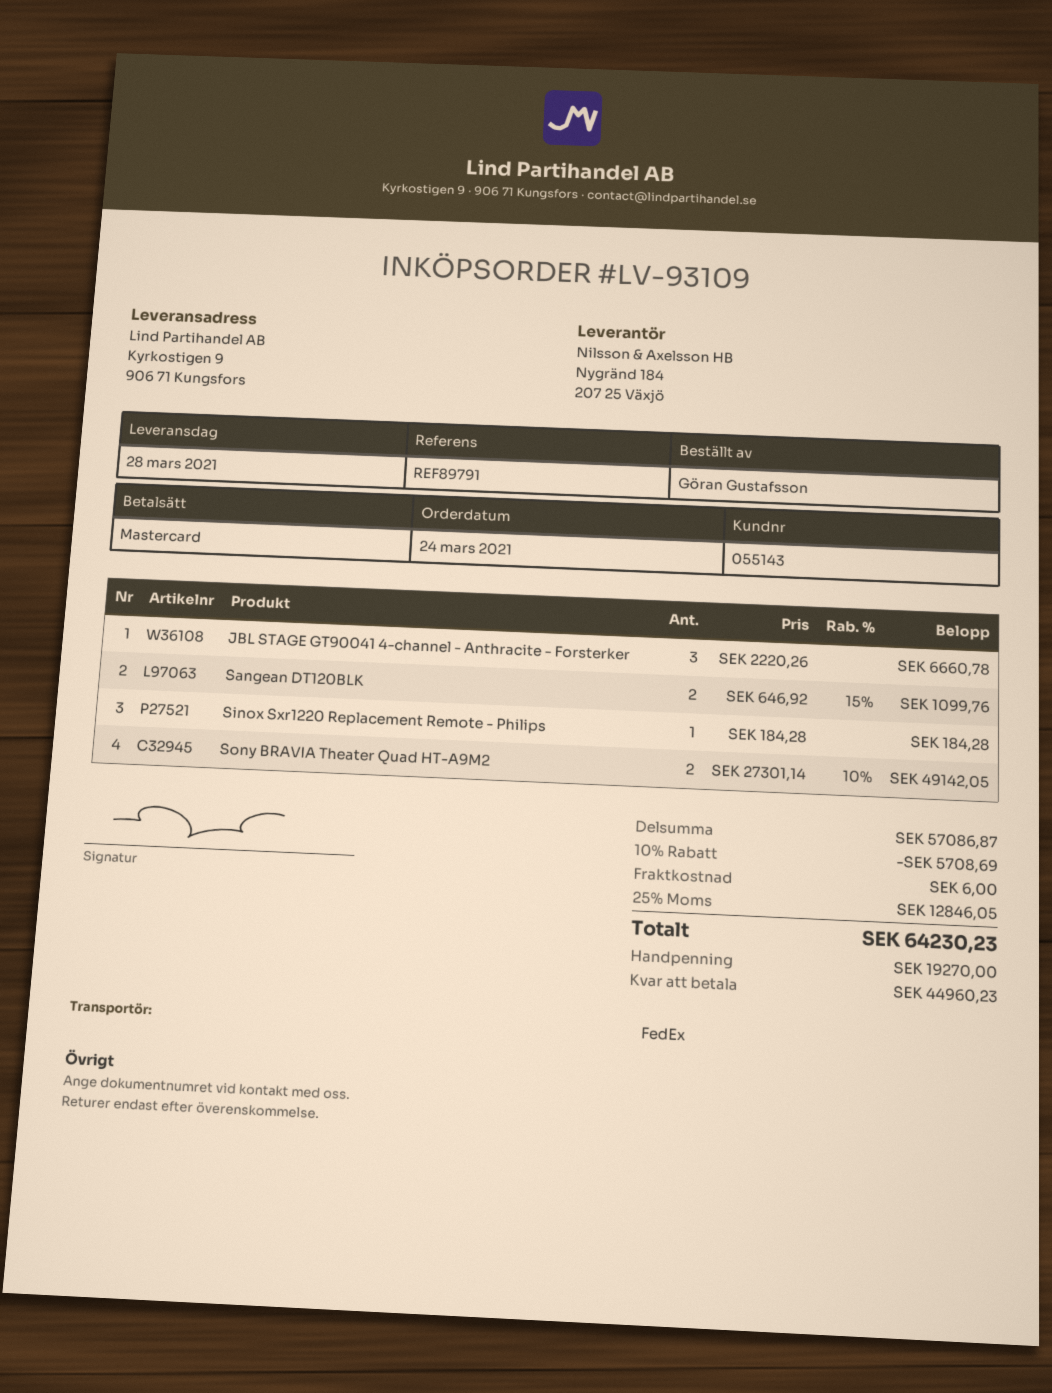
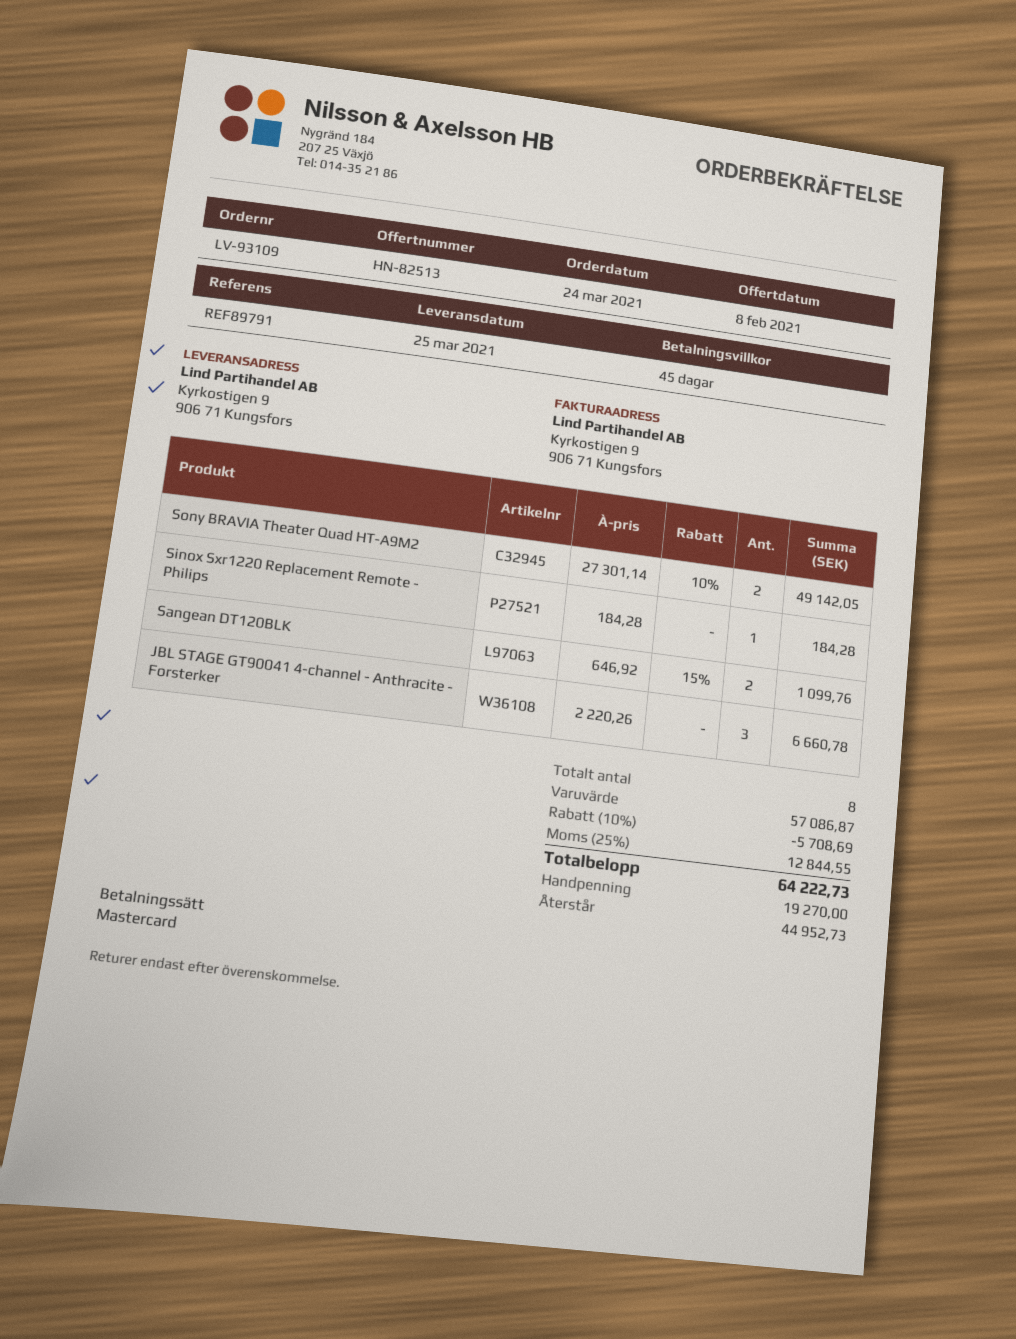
delivery date: 2021-03-28 -> 2021-03-25
shipping: 6.00 -> none
tax: 25% = 12846.05 -> 25% = 12844.55
total: 64230.23 -> 64222.73
balance: 44960.23 -> 44952.73

